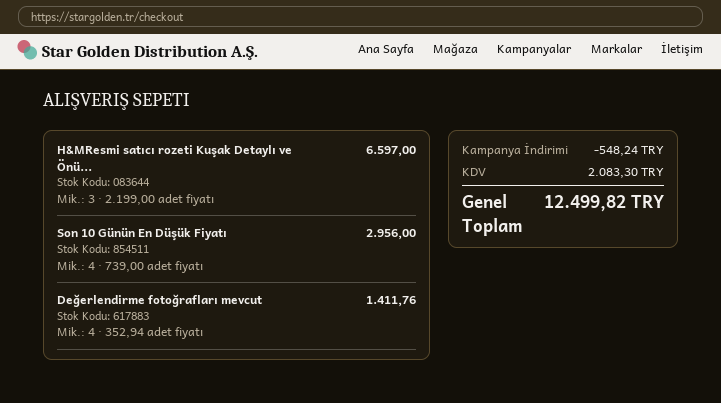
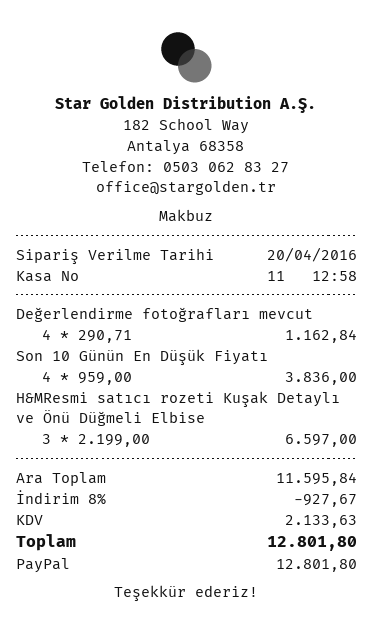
Son 10 Günün En Düşük Fiyatı: 4 x 739.00 = 2956.00 -> 4 x 959.00 = 3836.00
Değerlendirme fotoğrafları mevcut: 4 x 352.94 = 1411.76 -> 4 x 290.71 = 1162.84
discount: 548.24 -> 927.67
tax: 2083.30 -> 2133.63
total: 12499.82 -> 12801.80

